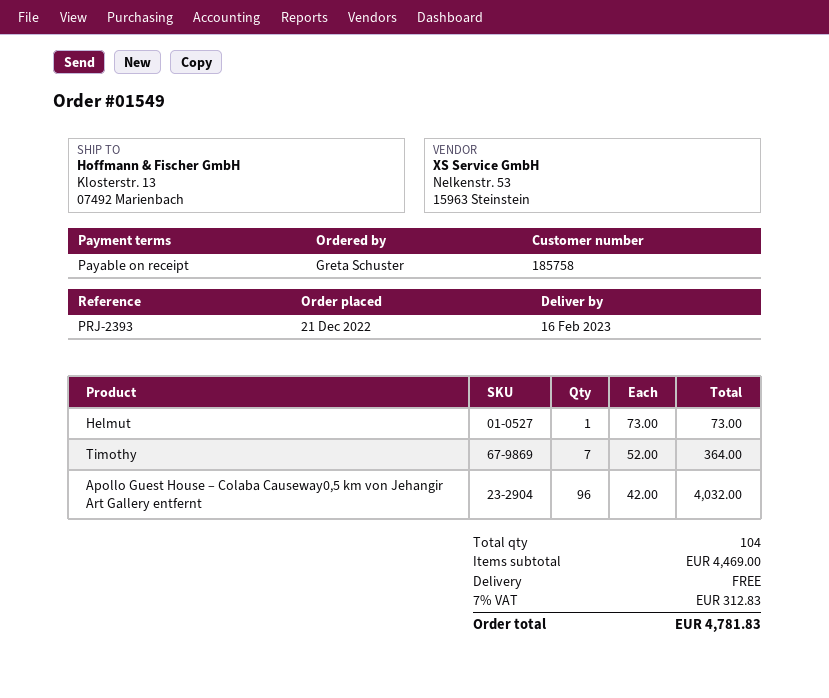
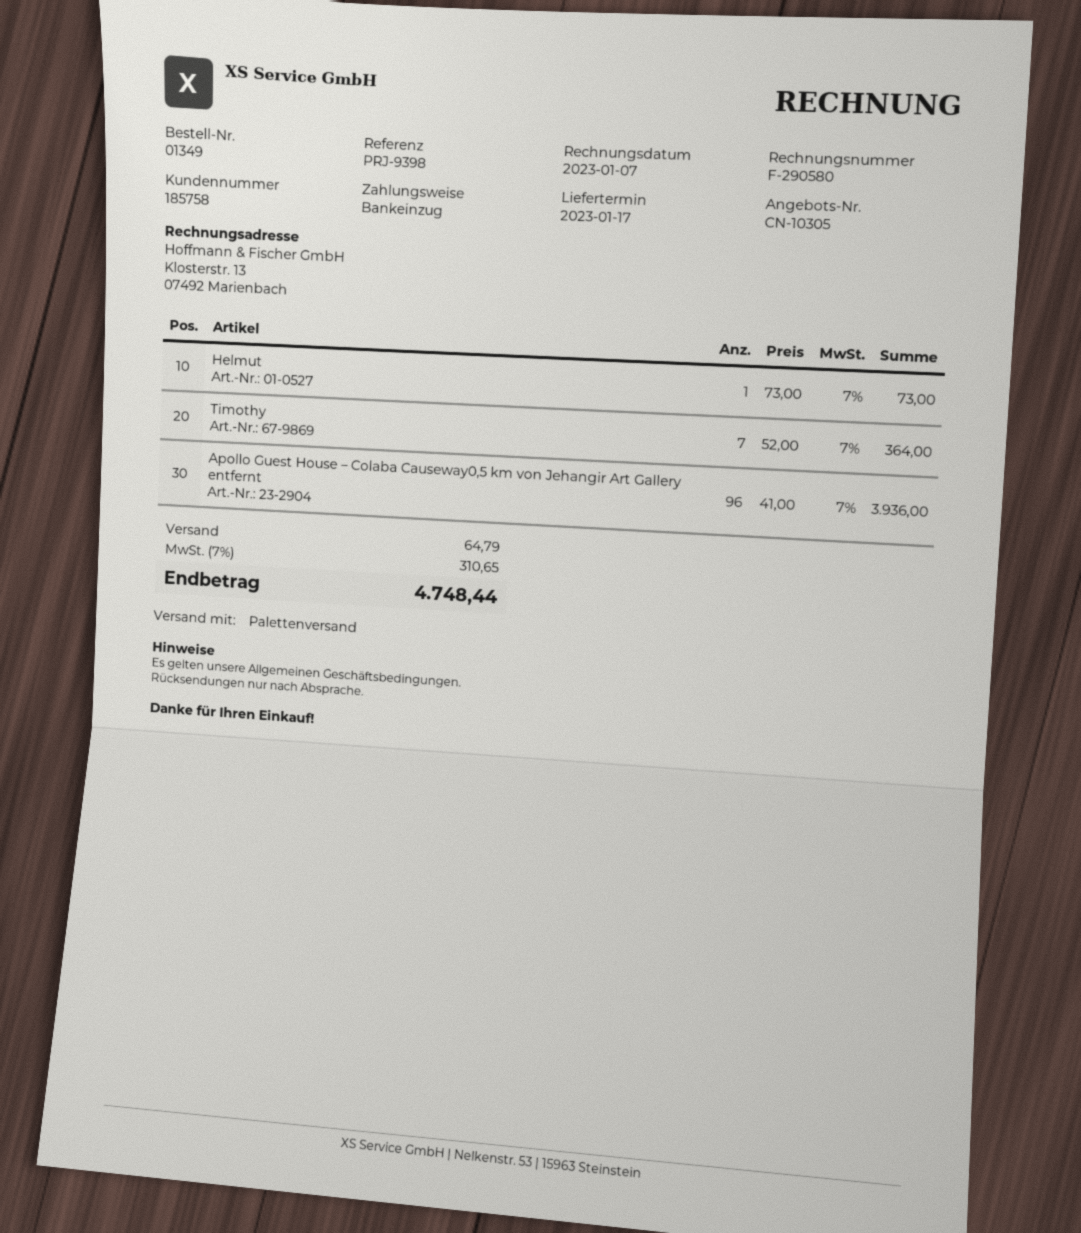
order number: 01549 -> 01349
delivery date: 2023-02-16 -> 2023-01-17
reference: PRJ-2393 -> PRJ-9398
Apollo Guest House – Colaba Causeway0,5 km von Jehangir Art Gallery entfernt: 96 x 42.00 = 4032.00 -> 96 x 41.00 = 3936.00
shipping: 0.00 -> 64.79
tax: 7% = 312.83 -> 7% = 310.65
total: 4781.83 -> 4748.44

